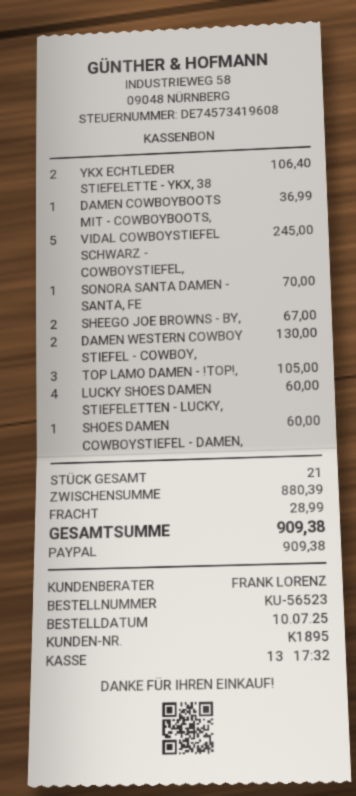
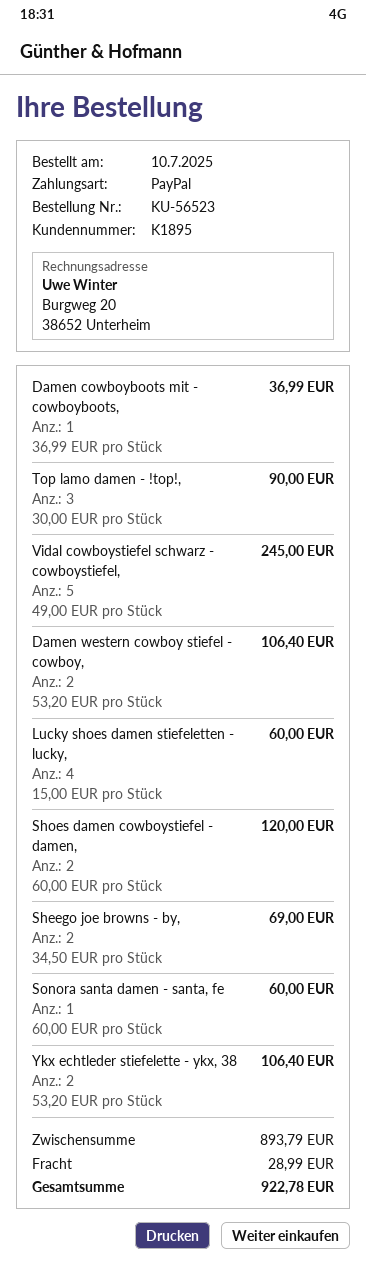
SONORA SANTA DAMEN - SANTA, FE: 1 for 70.00 -> 1 for 60.00
SHEEGO JOE BROWNS - BY,: 2 for 67.00 -> 2 for 69.00
DAMEN WESTERN COWBOY STIEFEL - COWBOY,: 2 for 130.00 -> 2 for 106.40
TOP LAMO DAMEN - !TOP!,: 3 for 105.00 -> 3 for 90.00
SHOES DAMEN COWBOYSTIEFEL - DAMEN,: 1 for 60.00 -> 2 for 120.00
subtotal: 880.39 -> 893.79
total: 909.38 -> 922.78

